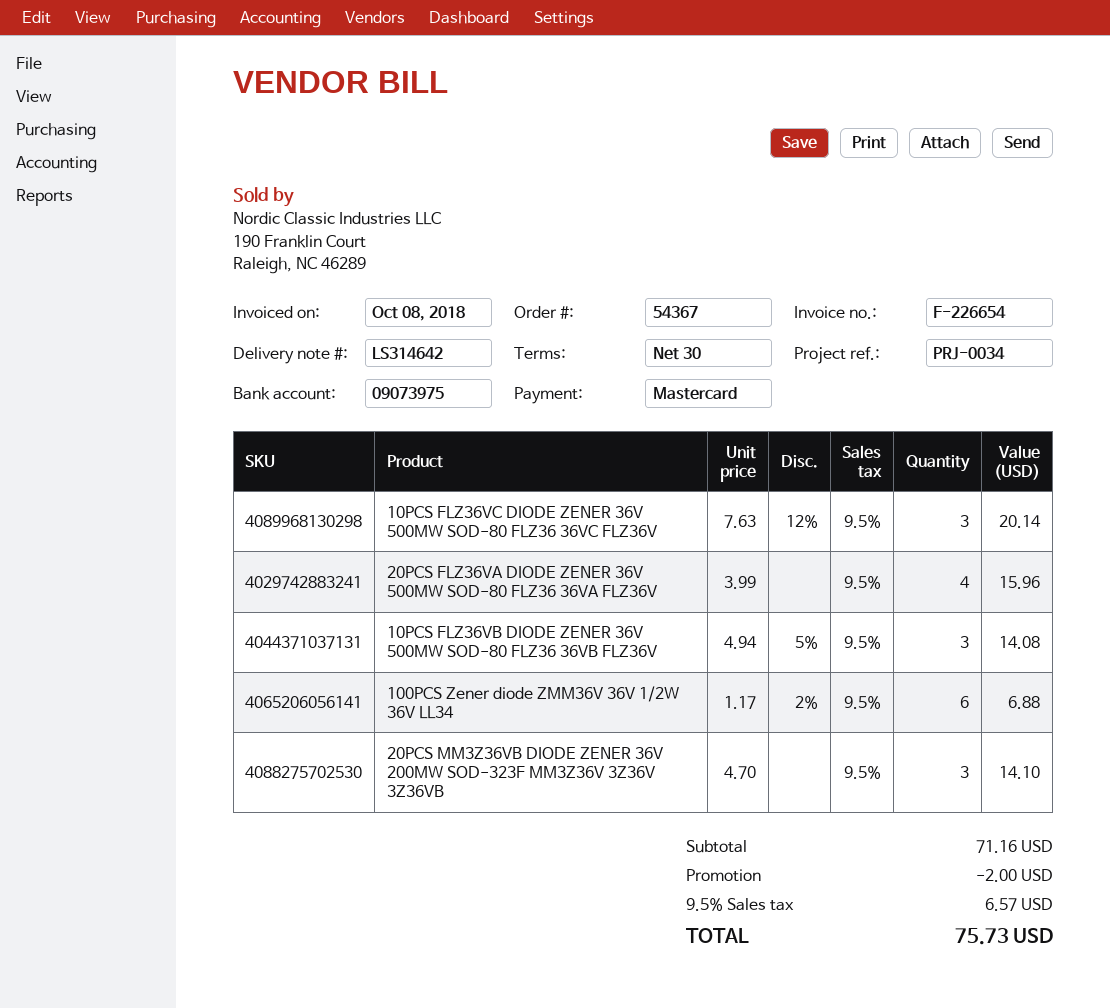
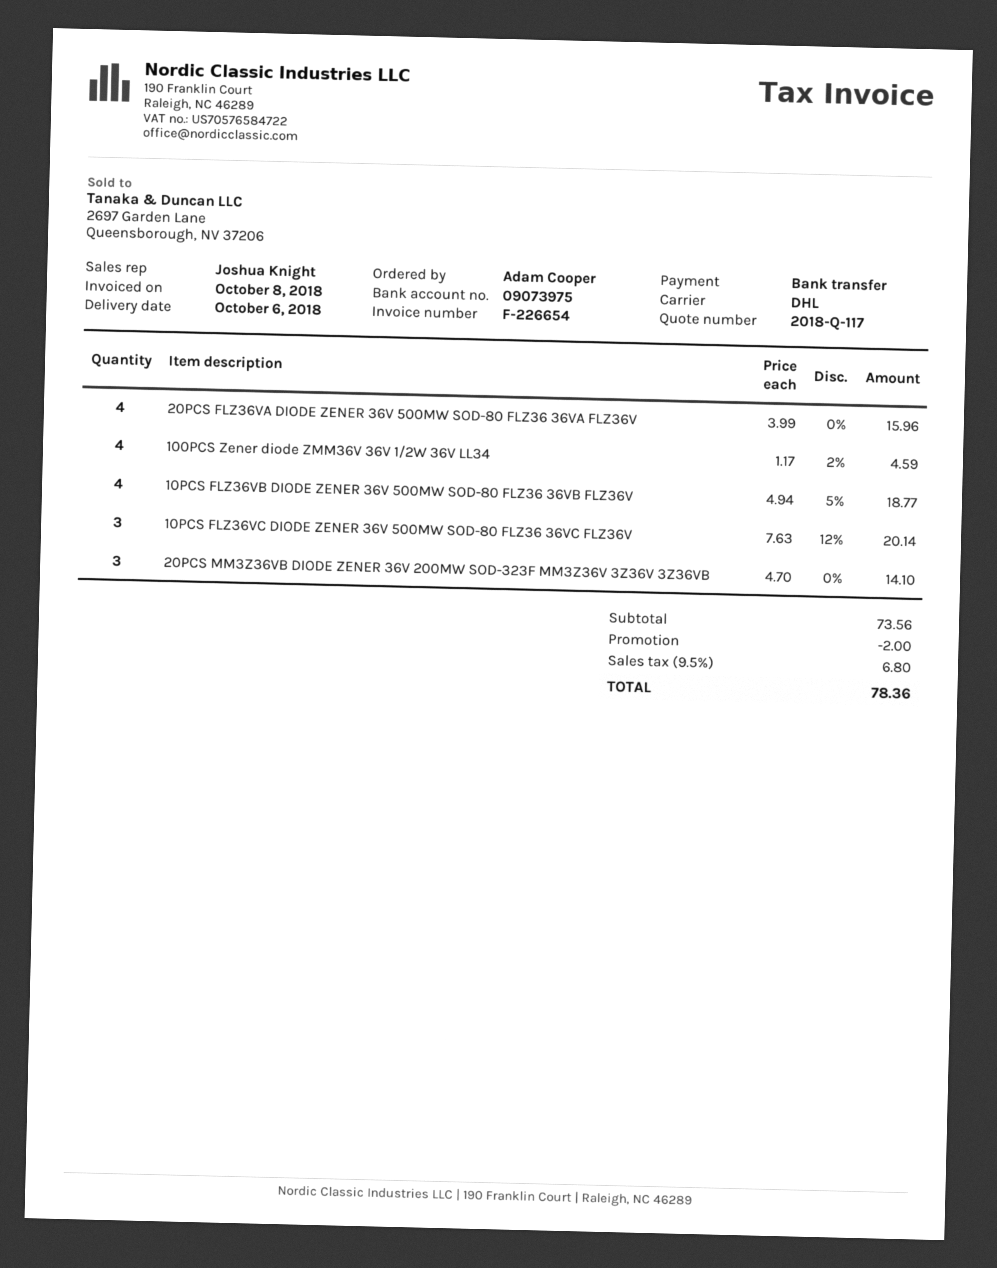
payment method: Mastercard -> bank transfer
10PCS FLZ36VB DIODE ZENER 36V 500MW SOD-80 FLZ36 36VB FLZ36V: 3 x 4.94 - 5% = 14.08 -> 4 x 4.94 - 5% = 18.77
100PCS Zener diode ZMM36V 36V 1/2W 36V LL34: 6 x 1.17 - 2% = 6.88 -> 4 x 1.17 - 2% = 4.59
subtotal: 71.16 -> 73.56
tax: 9.5% = 6.57 -> 9.5% = 6.80
total: 75.73 -> 78.36

